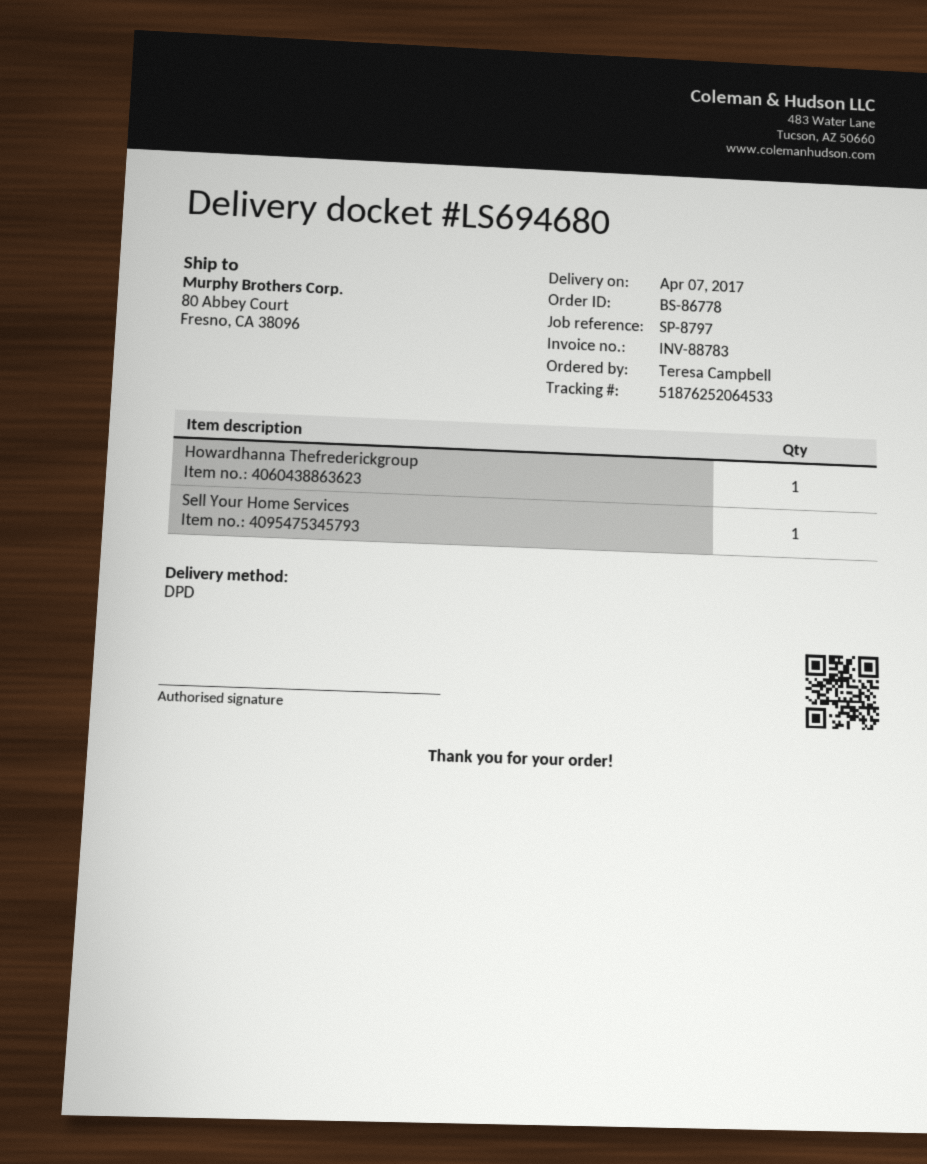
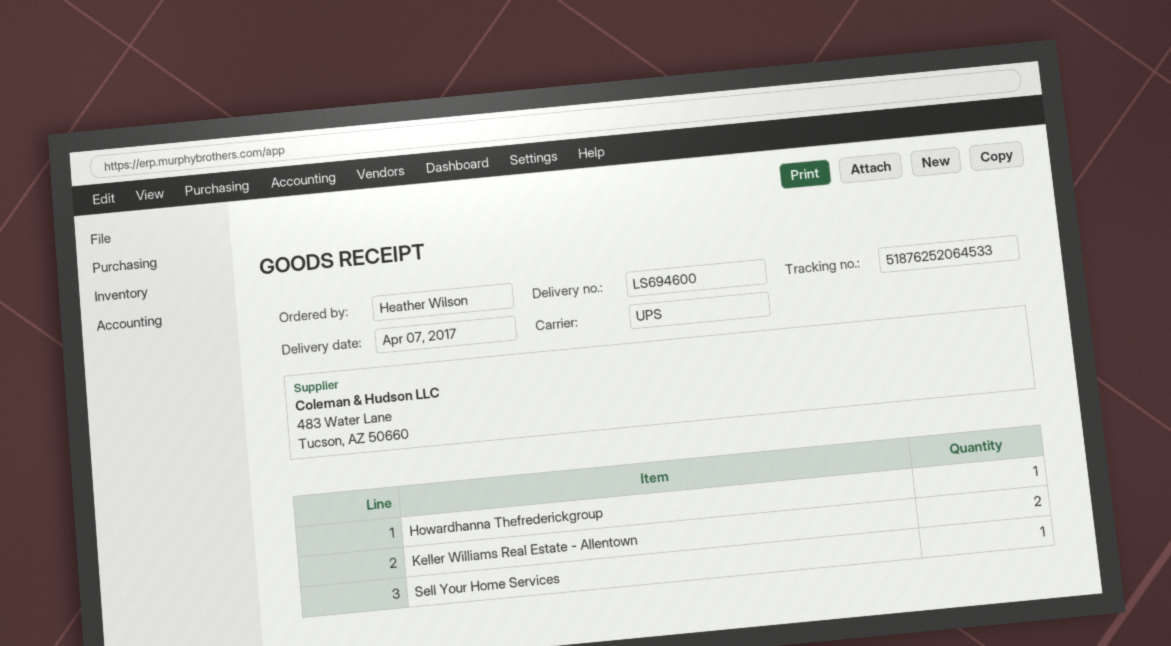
delivery note number: LS694680 -> LS694600
ordered by: Teresa Campbell -> Heather Wilson
shipping method: DPD -> UPS
Keller Williams Real Estate - Allentown: none -> 2

